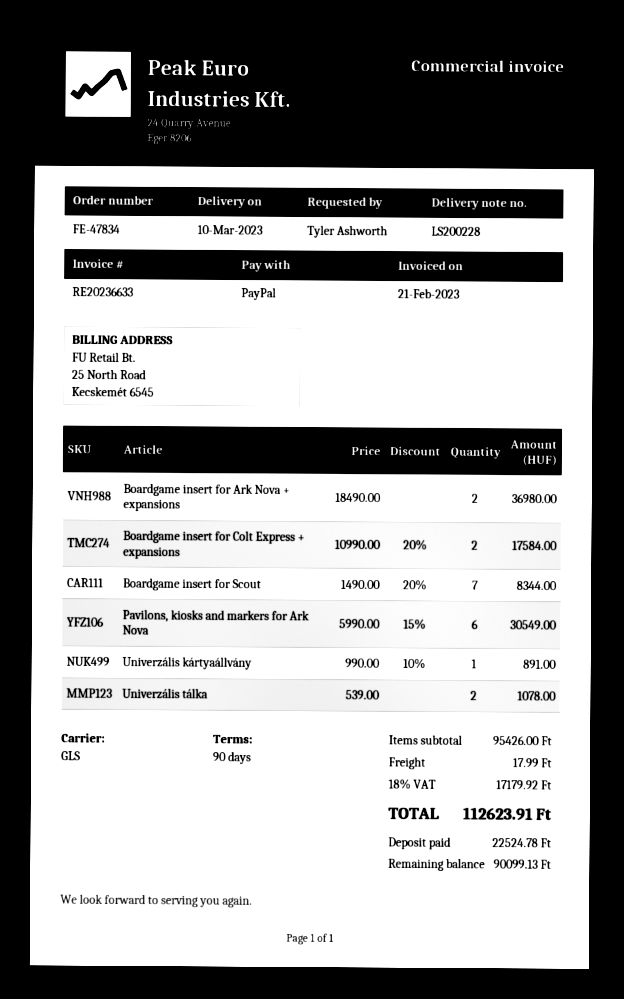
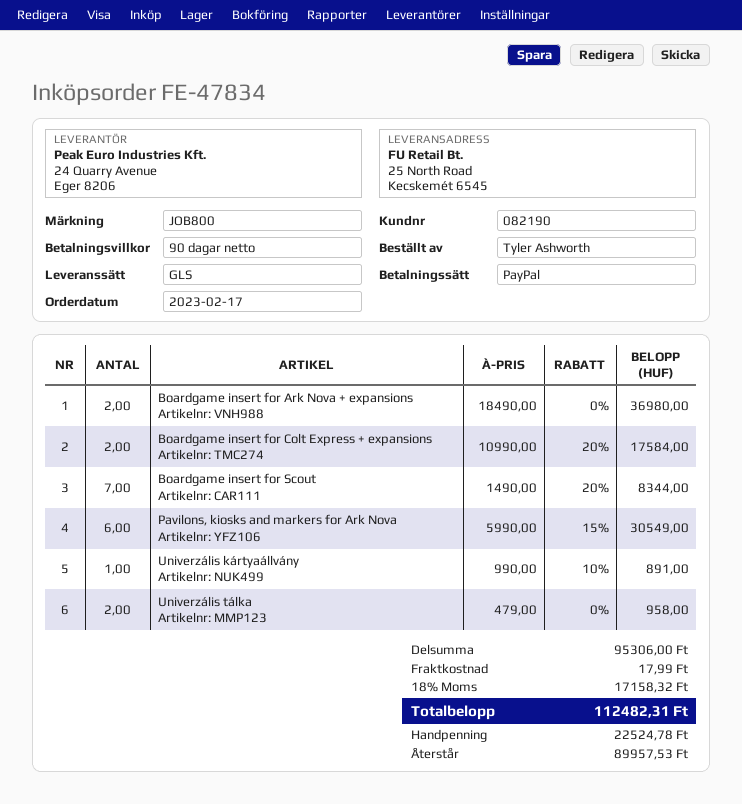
Univerzális tálka: 2 x 539.00 = 1078.00 -> 2 x 479.00 = 958.00
subtotal: 95426.00 -> 95306.00
tax: 18% = 17179.92 -> 18% = 17158.32
total: 112623.91 -> 112482.31
balance: 90099.13 -> 89957.53

